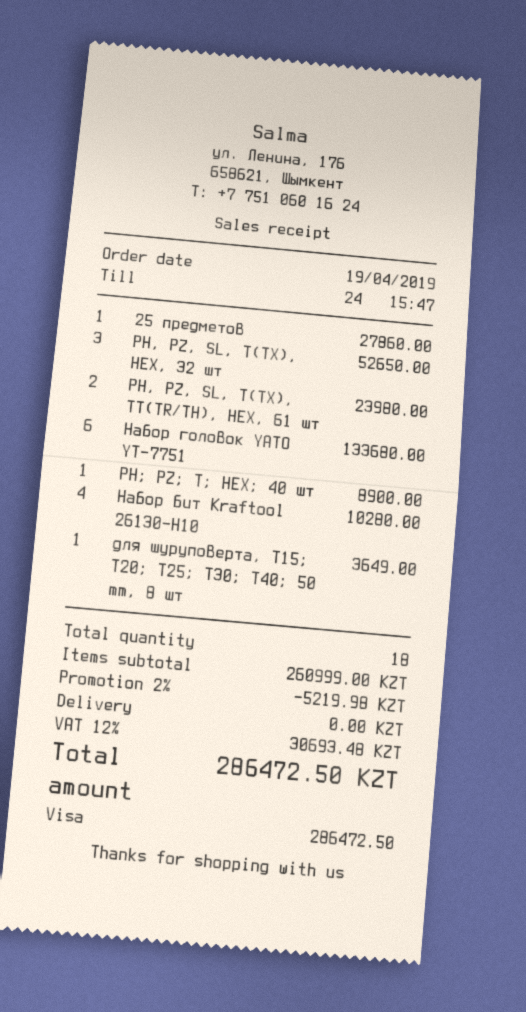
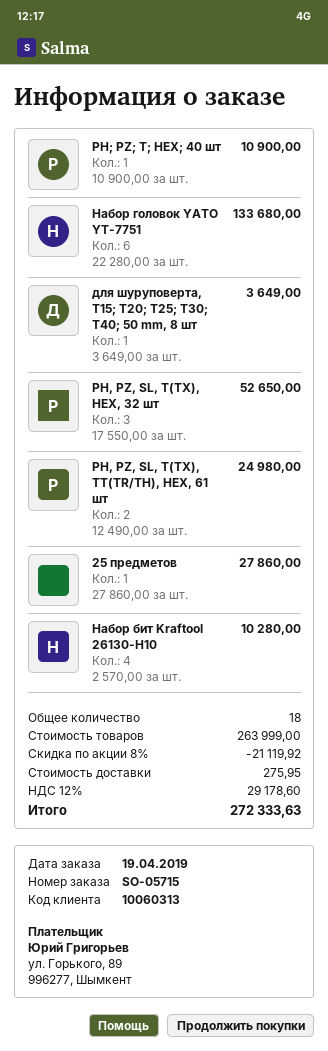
PH, PZ, SL, T(TX), TT(TR/TH), HEX, 61 шт: 2 for 23980.00 -> 2 for 24980.00
PH; PZ; T; HEX; 40 шт: 1 for 8900.00 -> 1 for 10900.00
subtotal: 260999.00 -> 263999.00
discount: 2% = 5219.98 -> 8% = 21119.92
shipping: 0.00 -> 275.95
tax: 12% = 30693.48 -> 12% = 29178.60
total: 286472.50 -> 272333.63

